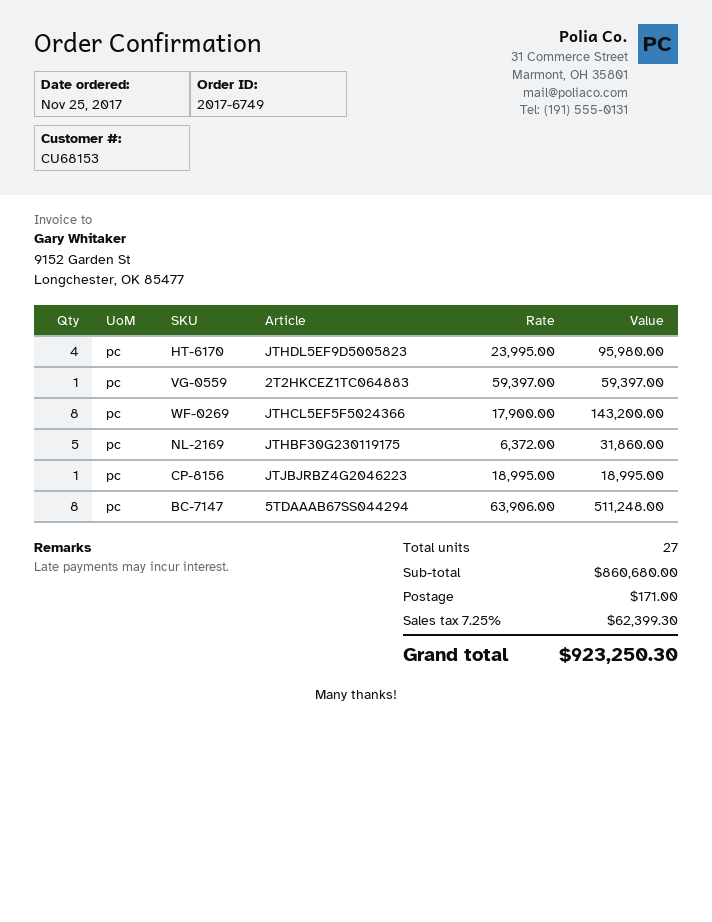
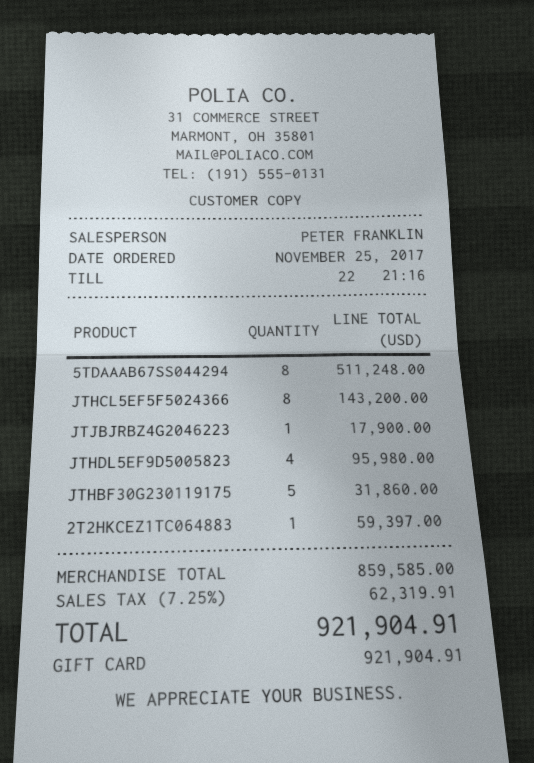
JTJBJRBZ4G2046223: 1 for 18995.00 -> 1 for 17900.00
subtotal: 860680.00 -> 859585.00
shipping: 171.00 -> none
tax: 7.25% = 62399.30 -> 7.25% = 62319.91
total: 923250.30 -> 921904.91

